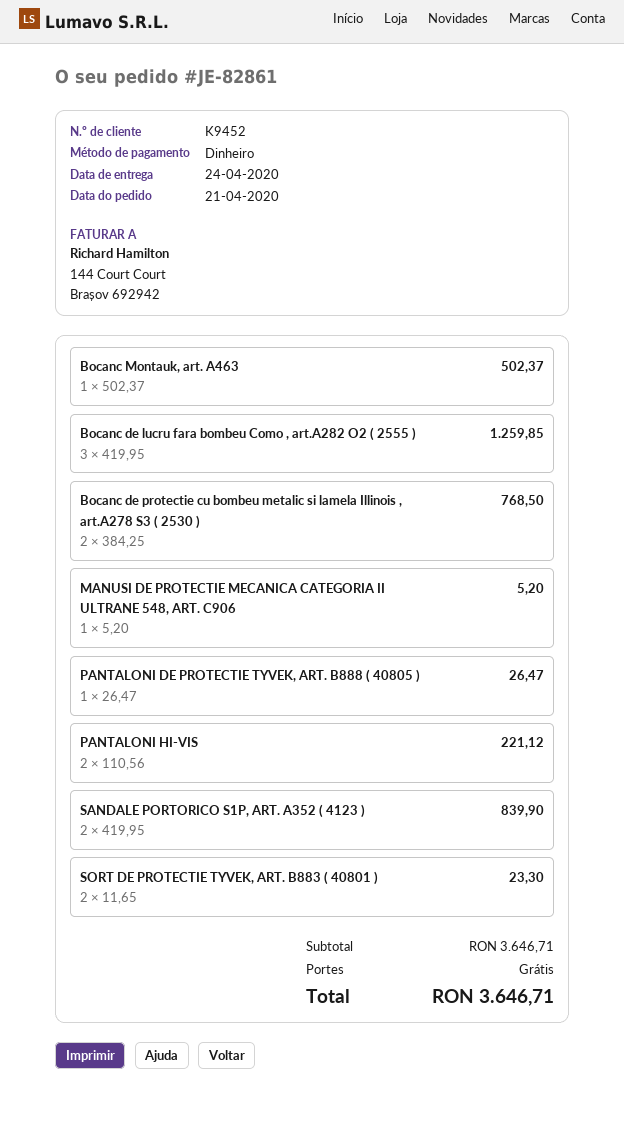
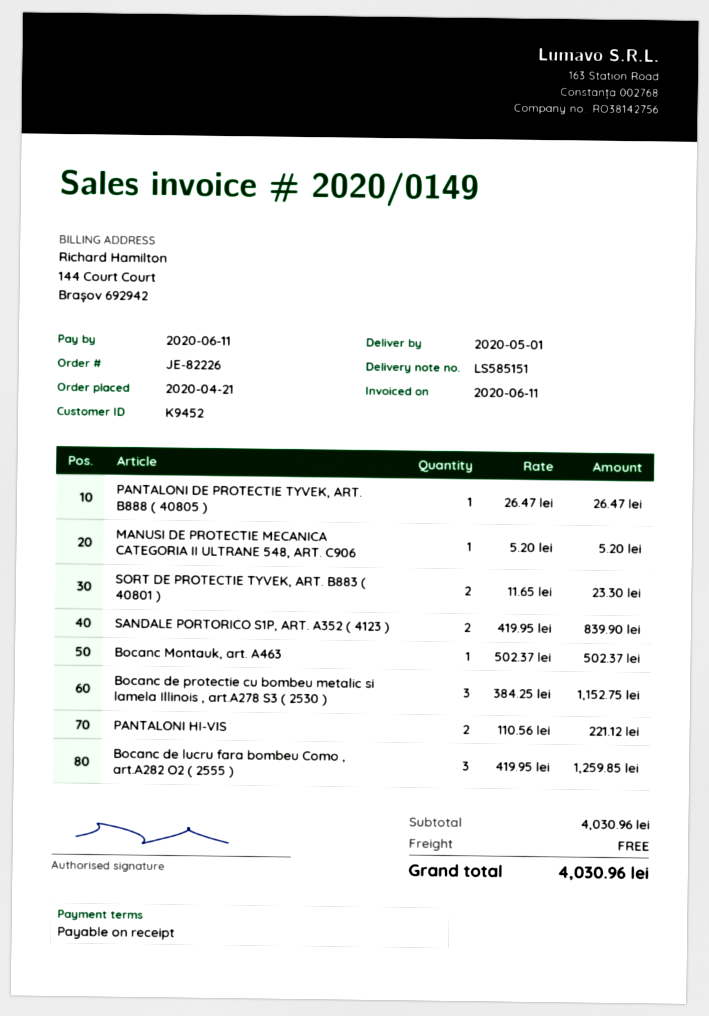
order number: JE-82861 -> JE-82226
delivery date: 2020-04-24 -> 2020-05-01
Bocanc de protectie cu bombeu metalic si lamela Illinois , art.A278 S3 ( 2530 ): 2 x 384.25 = 768.50 -> 3 x 384.25 = 1152.75
subtotal: 3646.71 -> 4030.96
total: 3646.71 -> 4030.96

